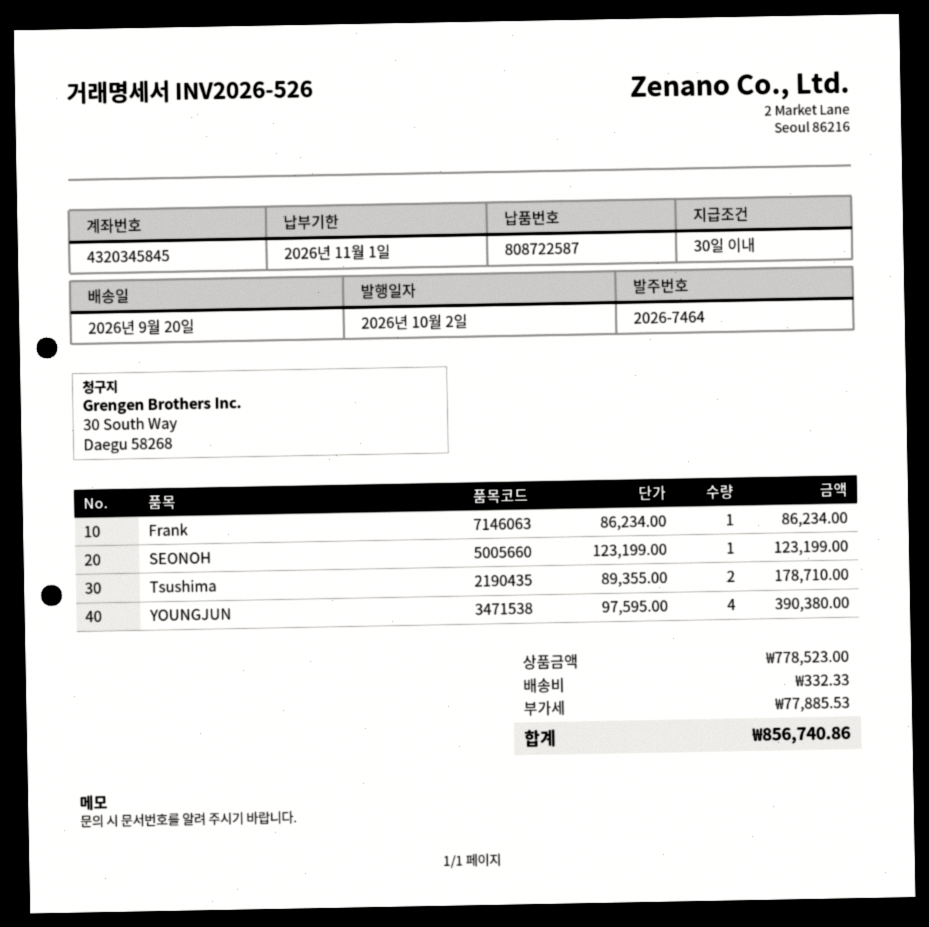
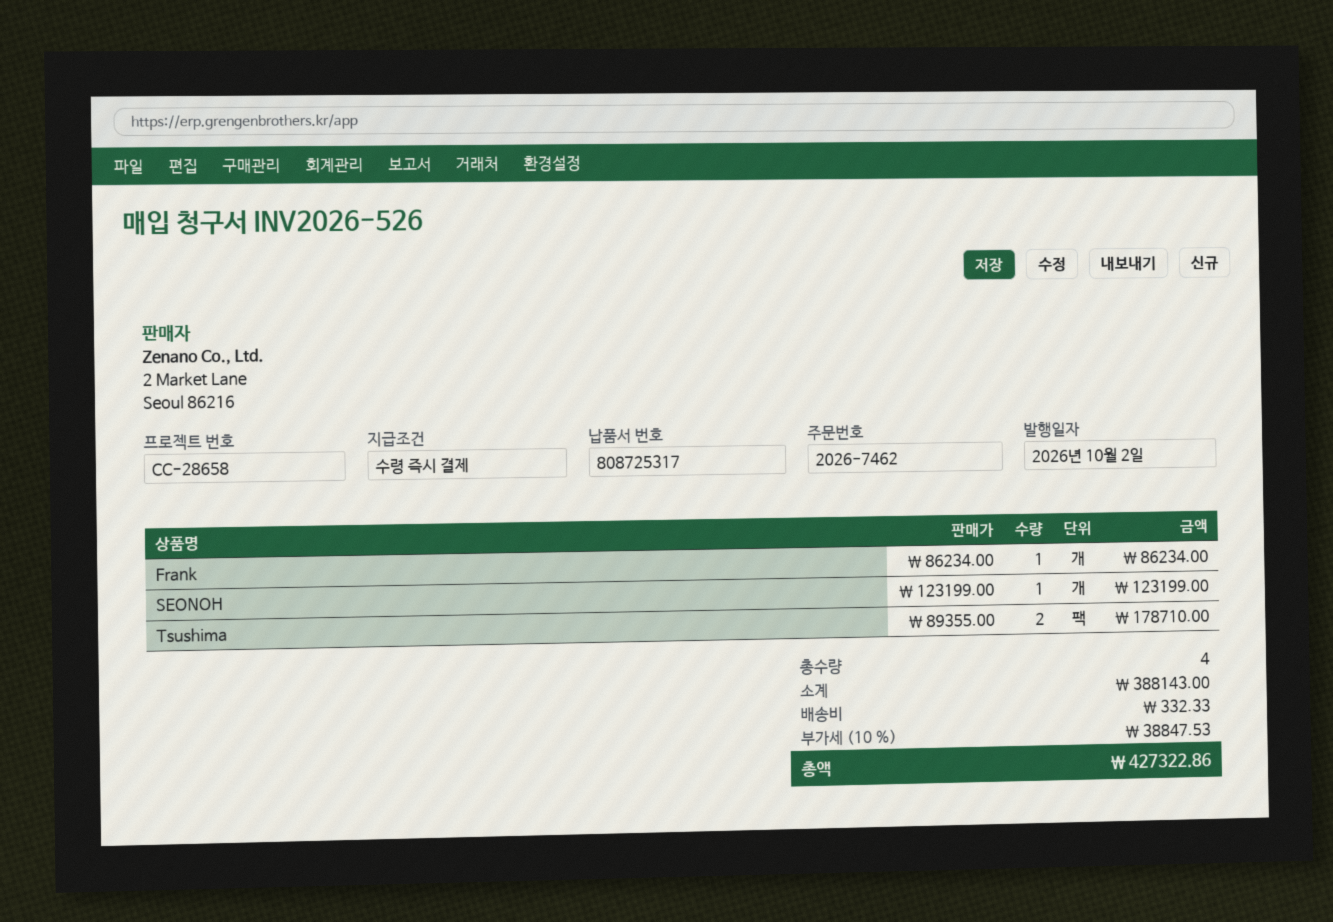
order number: 2026-7464 -> 2026-7462
delivery note number: 808722587 -> 808725317
payment terms: 30 days -> on receipt
YOUNGJUN: 4 x 97595.00 = 390380.00 -> none
subtotal: 778523.00 -> 388143.00
tax: 77885.53 -> 38847.53
total: 856740.86 -> 427322.86

